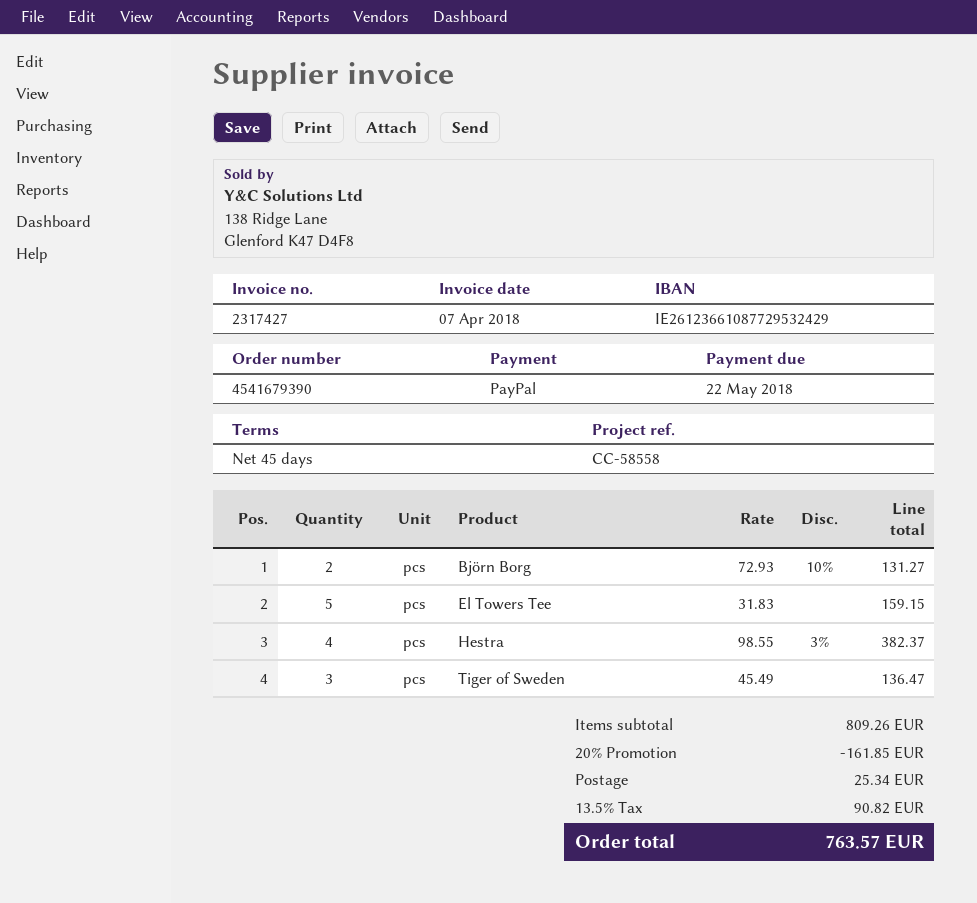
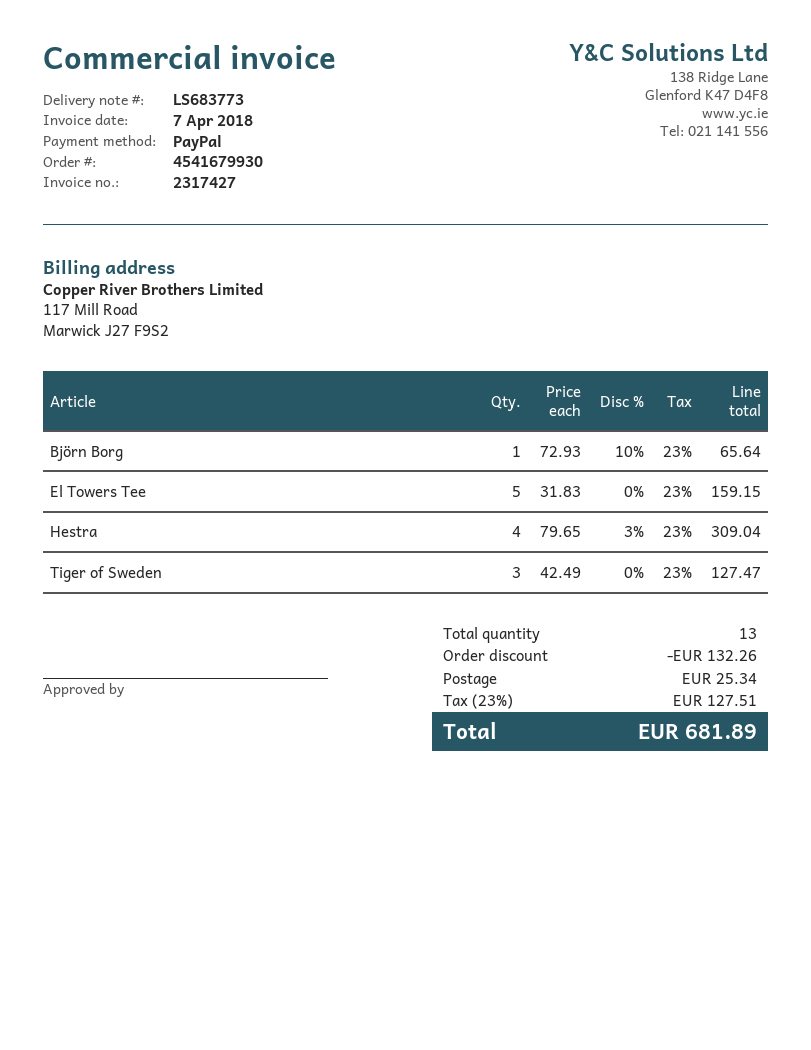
order number: 4541679390 -> 4541679930
Björn Borg: 2 x 72.93 - 10% = 131.27 -> 1 x 72.93 - 10% = 65.64
Hestra: 4 x 98.55 - 3% = 382.37 -> 4 x 79.65 - 3% = 309.04
Tiger of Sweden: 3 x 45.49 = 136.47 -> 3 x 42.49 = 127.47
discount: 161.85 -> 132.26
tax: 13.5% = 90.82 -> 23% = 127.51
total: 763.57 -> 681.89

